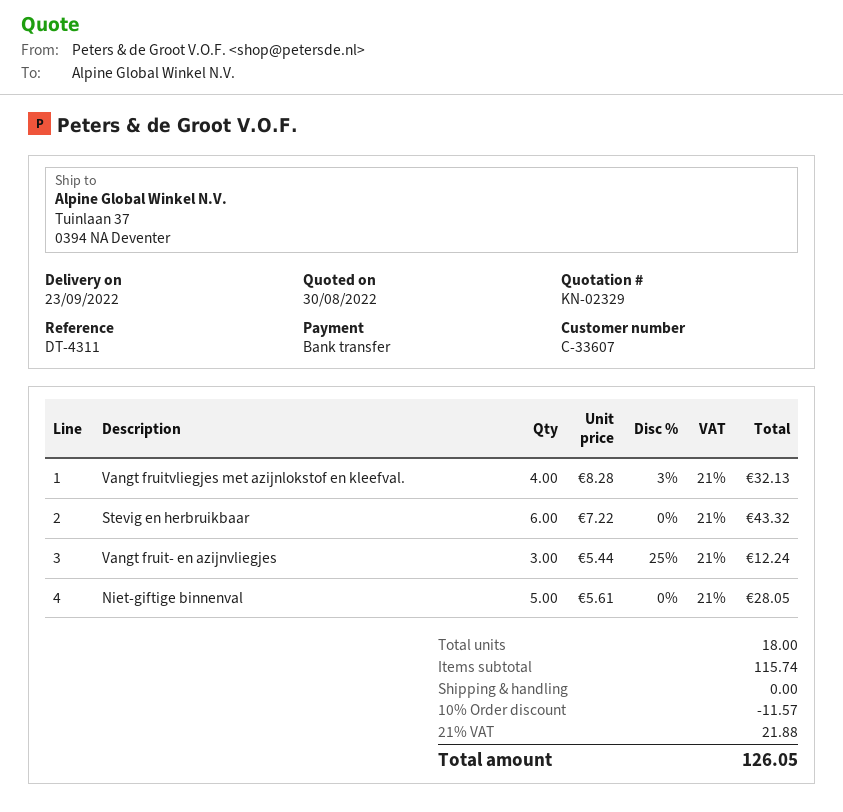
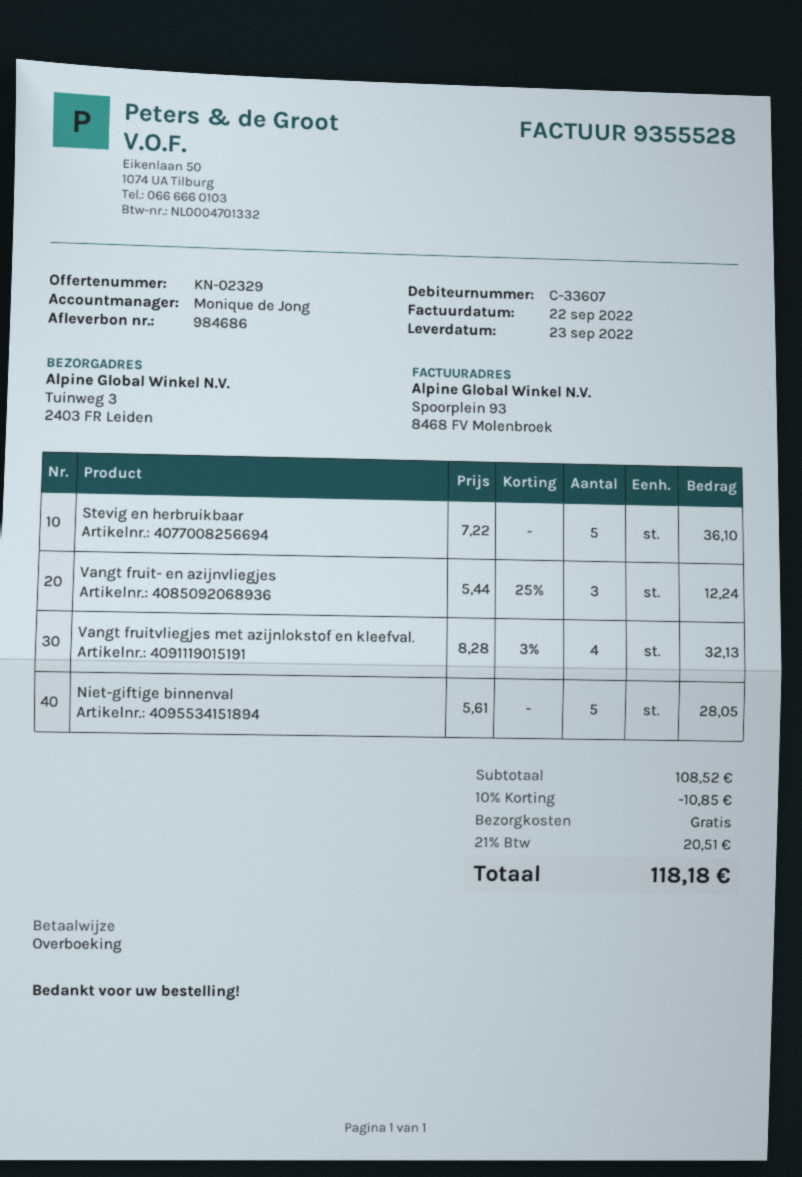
ship to: Tuinlaan 37, 0394 NA Deventer -> Tuinweg 3, 2403 FR Leiden
Stevig en herbruikbaar: 6 x 7.22 = 43.32 -> 5 x 7.22 = 36.10
subtotal: 115.74 -> 108.52
discount: 10% = 11.57 -> 10% = 10.85
tax: 21% = 21.88 -> 21% = 20.51
total: 126.05 -> 118.18

